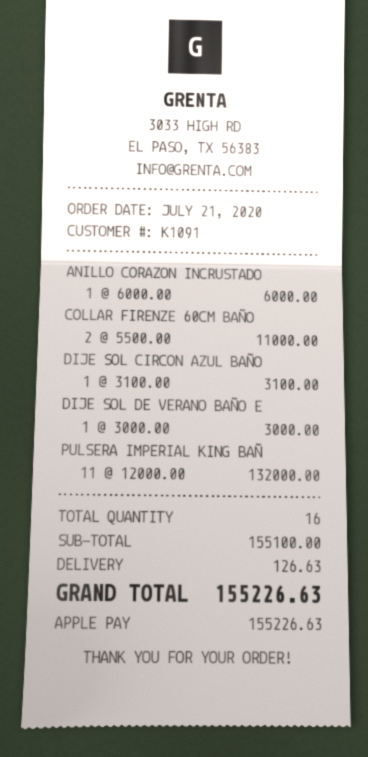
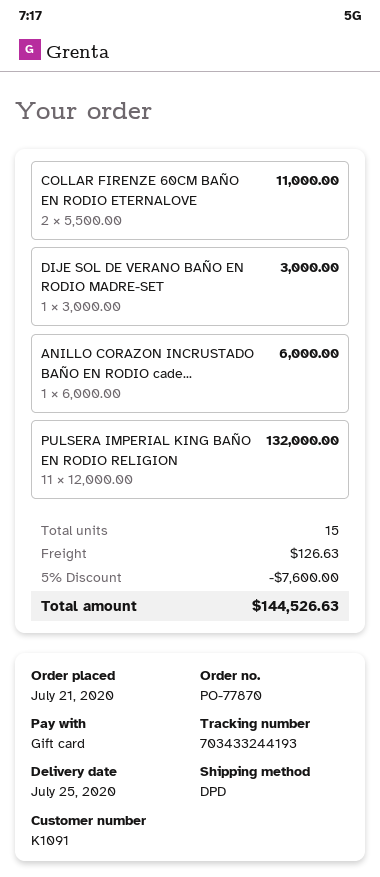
payment method: Apple Pay -> gift card
DIJE SOL CIRCON AZUL BAÑO: 1 x 3100.00 = 3100.00 -> none
total quantity: 16 -> 15
discount: none -> 5% = 7600.00
total: 155226.63 -> 144526.63

